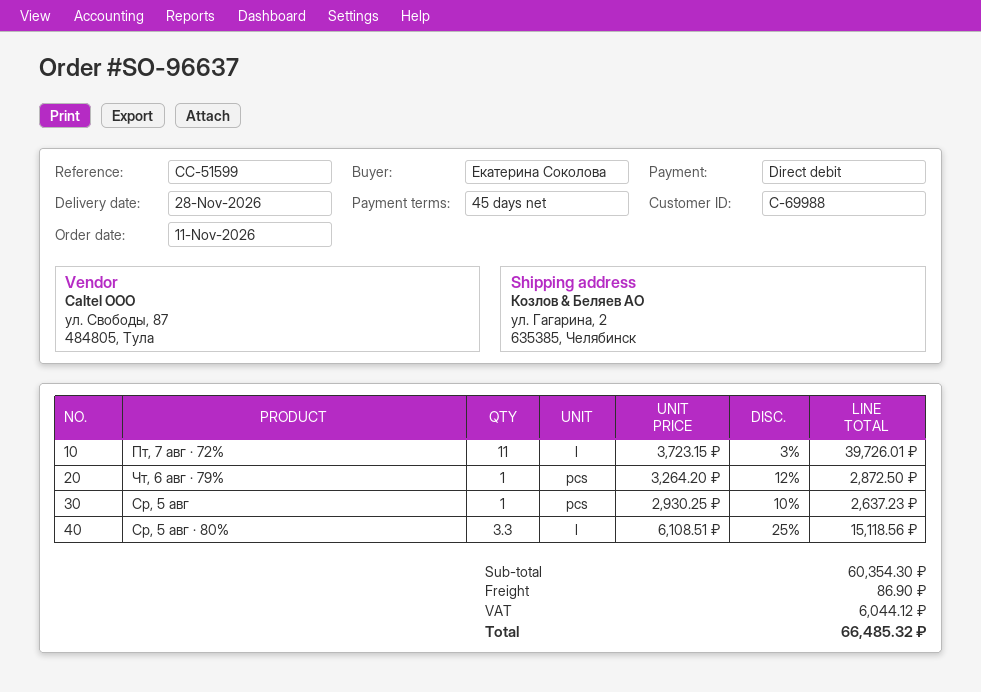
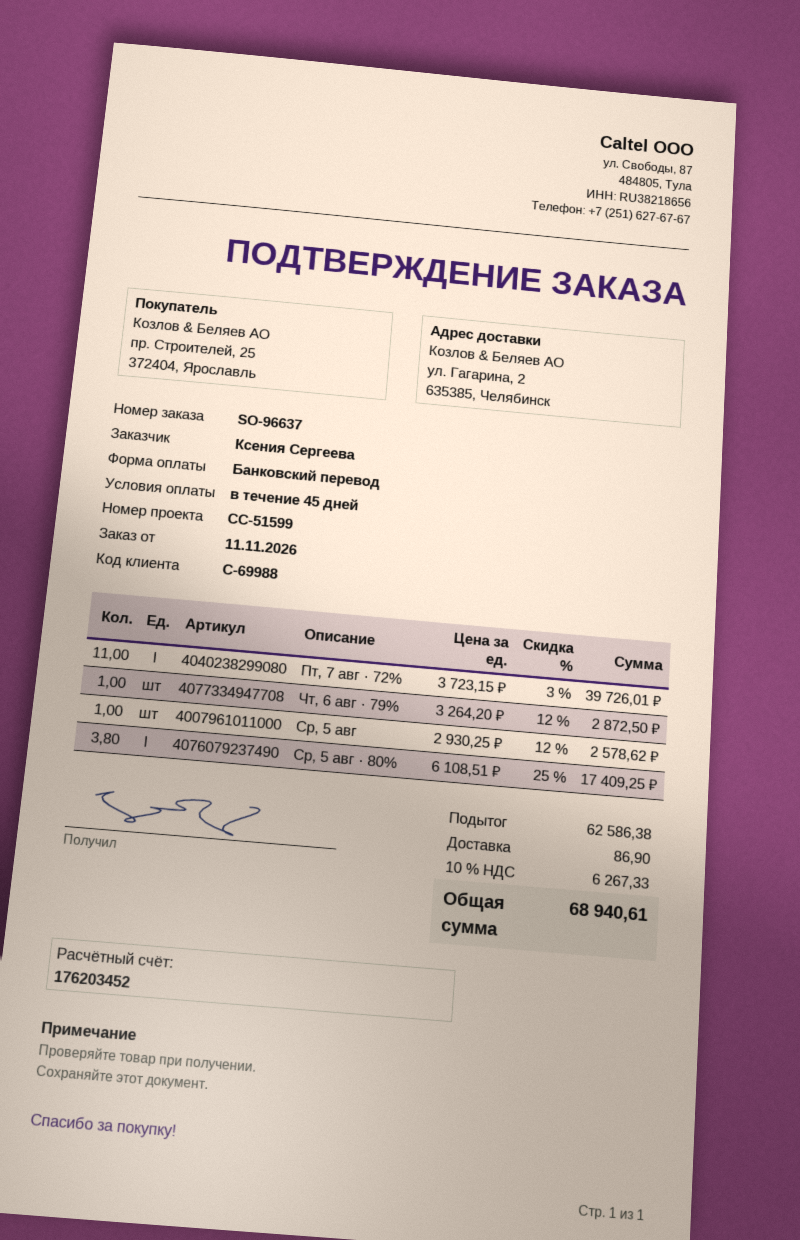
ordered by: Екатерина Соколова -> Ксения Сергеева
payment method: direct debit -> bank transfer
Ср, 5 авг: 1 x 2930.25 - 10% = 2637.23 -> 1 x 2930.25 - 12% = 2578.62
Ср, 5 авг · 80%: 3.3 x 6108.51 - 25% = 15118.56 -> 3.8 x 6108.51 - 25% = 17409.25
subtotal: 60354.30 -> 62586.38
tax: 6044.12 -> 6267.33
total: 66485.32 -> 68940.61

